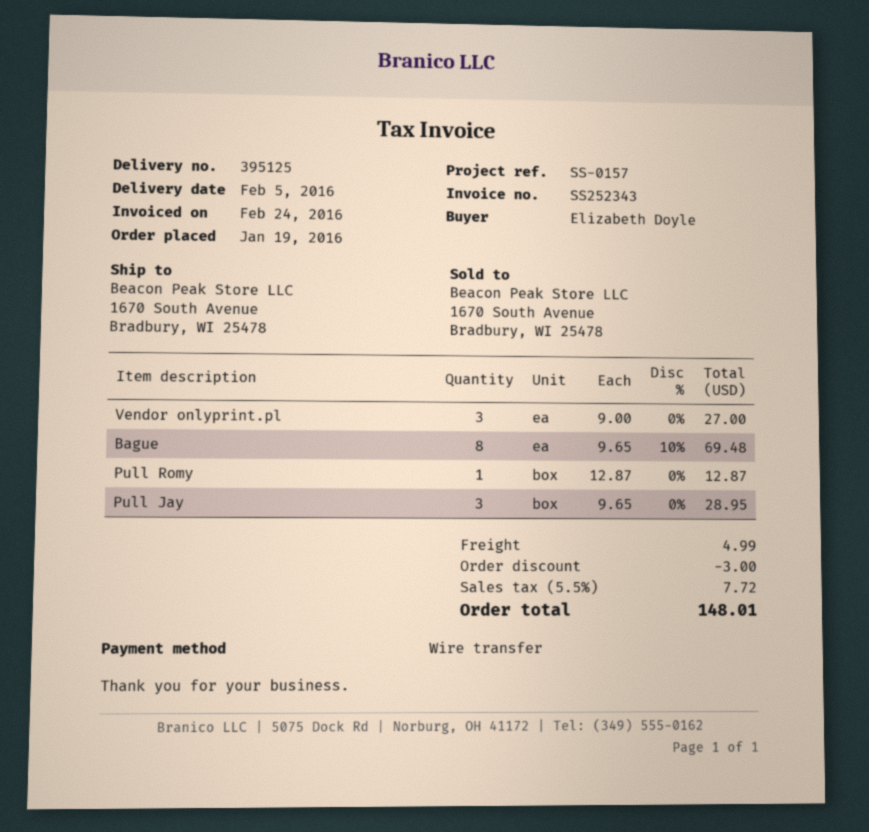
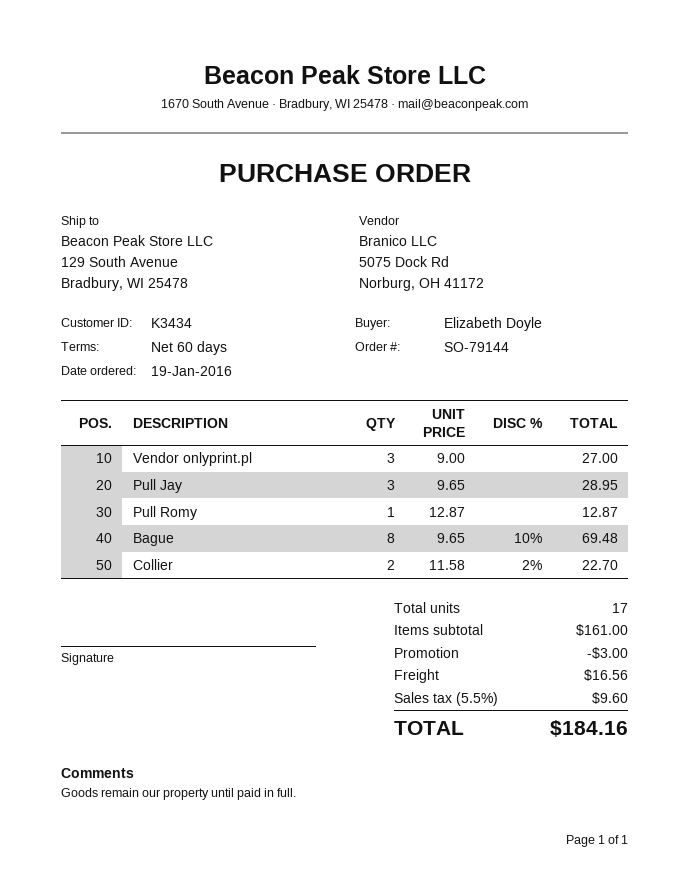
ship to: 1670 South Avenue, Bradbury, WI 25478 -> 129 South Avenue, Bradbury, WI 25478
Collier: none -> 2 x 11.58 - 2% = 22.70
shipping: 4.99 -> 16.56
tax: 5.5% = 7.72 -> 5.5% = 9.60
total: 148.01 -> 184.16

